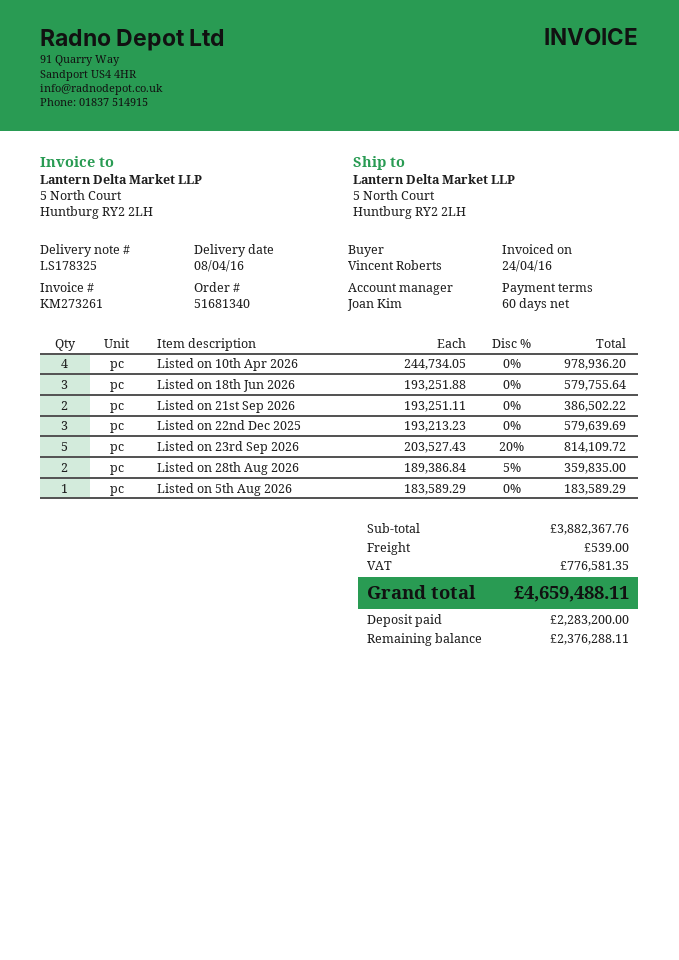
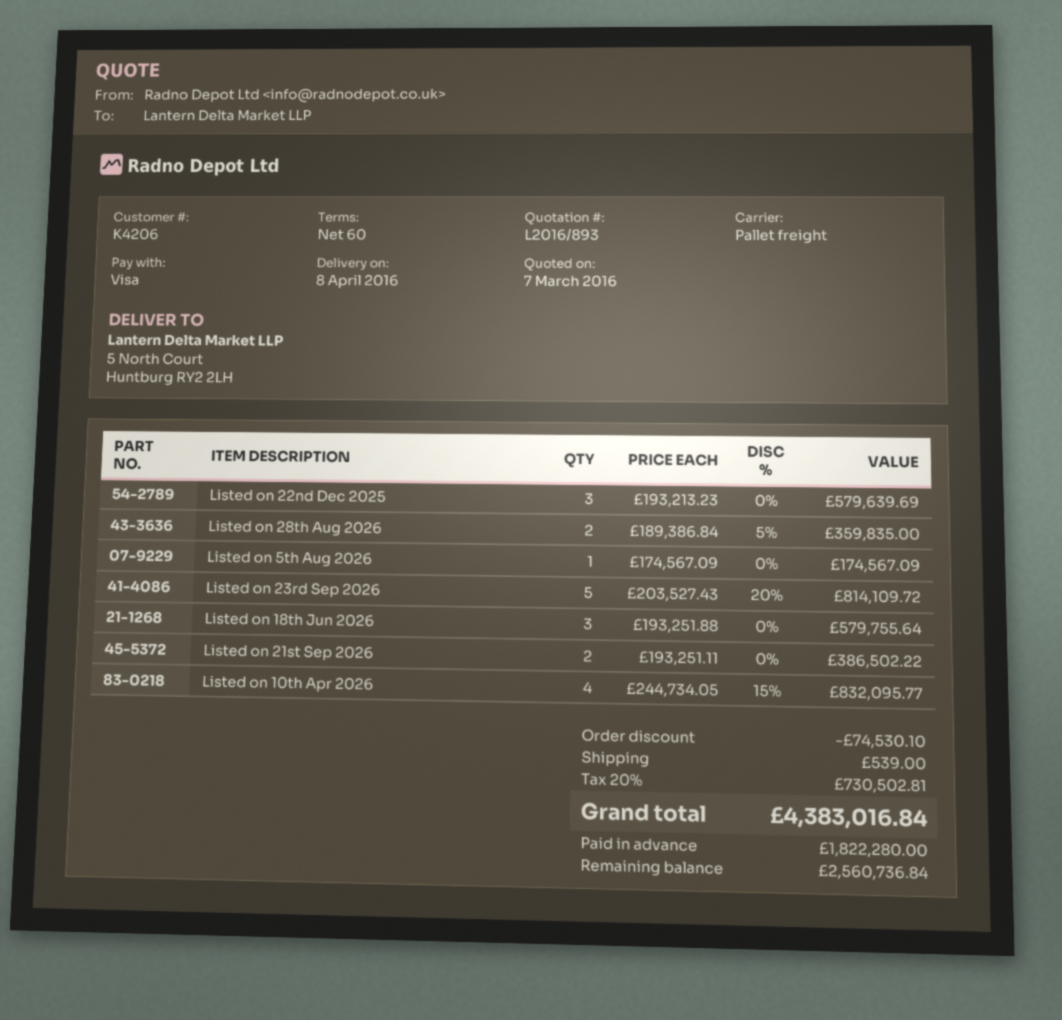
Listed on 10th Apr 2026: 4 x 244734.05 = 978936.20 -> 4 x 244734.05 - 15% = 832095.77
Listed on 5th Aug 2026: 1 x 183589.29 = 183589.29 -> 1 x 174567.09 = 174567.09
discount: none -> 74530.10
tax: 776581.35 -> 730502.81
total: 4659488.11 -> 4383016.84
deposit: 2283200.00 -> 1822280.00
balance: 2376288.11 -> 2560736.84

